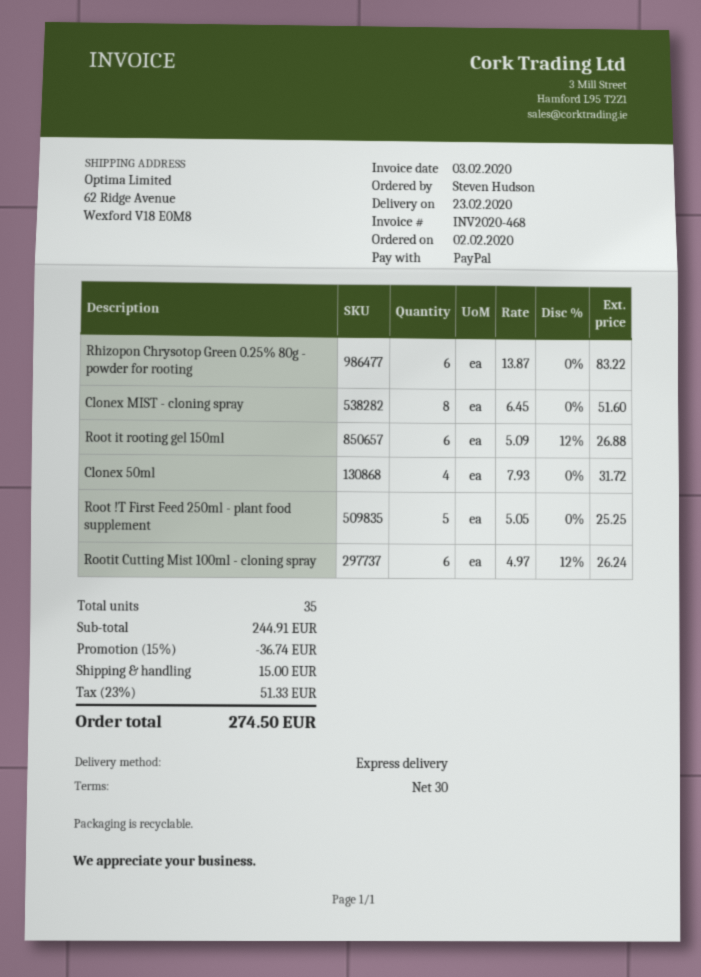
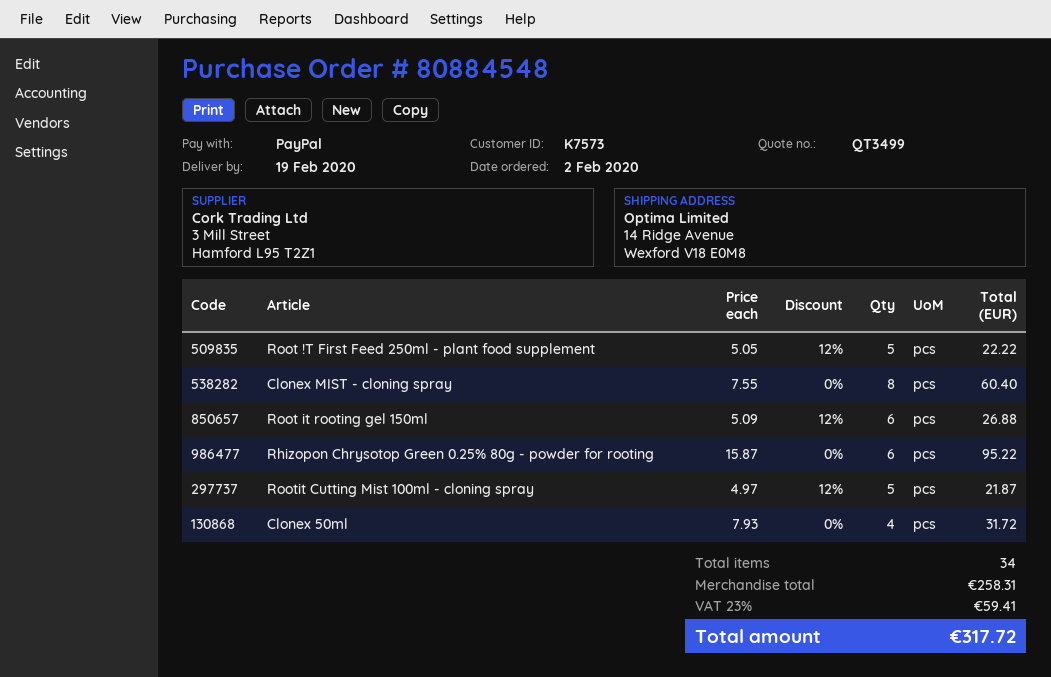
delivery date: 2020-02-23 -> 2020-02-19
ship to: 62 Ridge Avenue, Wexford V18 E0M8 -> 14 Ridge Avenue, Wexford V18 E0M8
Rhizopon Chrysotop Green 0.25% 80g - powder for rooting: 6 x 13.87 = 83.22 -> 6 x 15.87 = 95.22
Clonex MIST - cloning spray: 8 x 6.45 = 51.60 -> 8 x 7.55 = 60.40
Root !T First Feed 250ml - plant food supplement: 5 x 5.05 = 25.25 -> 5 x 5.05 - 12% = 22.22
Rootit Cutting Mist 100ml - cloning spray: 6 x 4.97 - 12% = 26.24 -> 5 x 4.97 - 12% = 21.87
total quantity: 35 -> 34
subtotal: 244.91 -> 258.31
discount: 15% = 36.74 -> none
shipping: 15.00 -> none
tax: 23% = 51.33 -> 23% = 59.41
total: 274.50 -> 317.72

